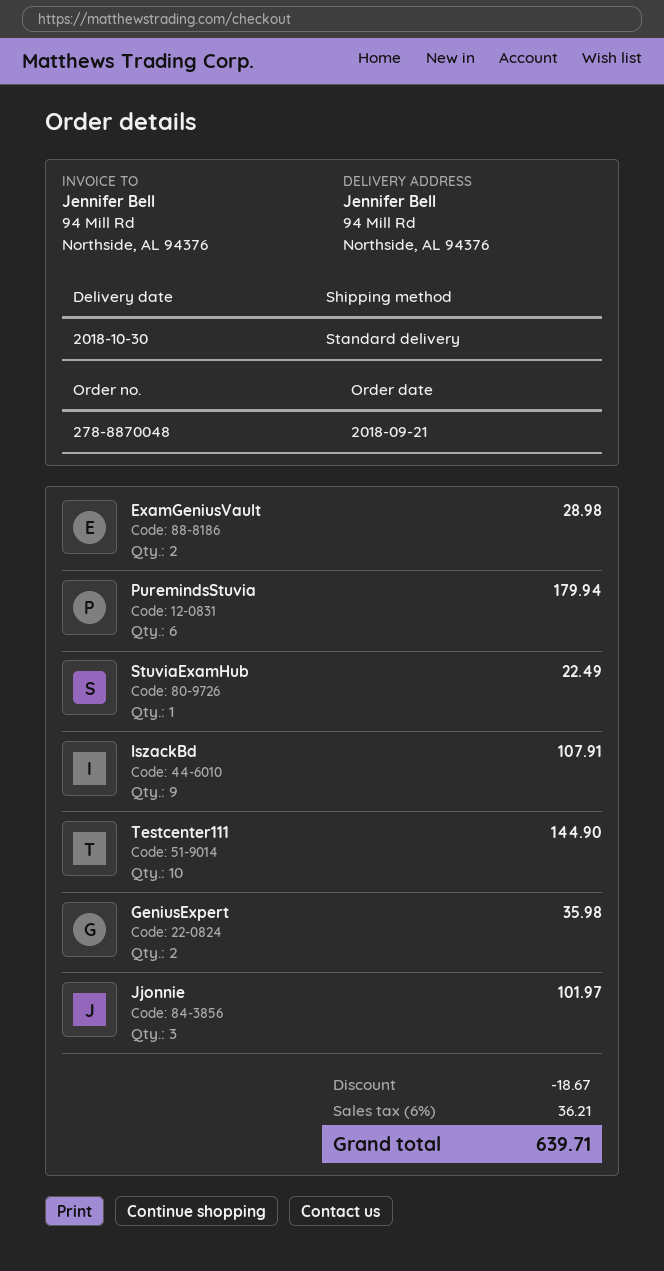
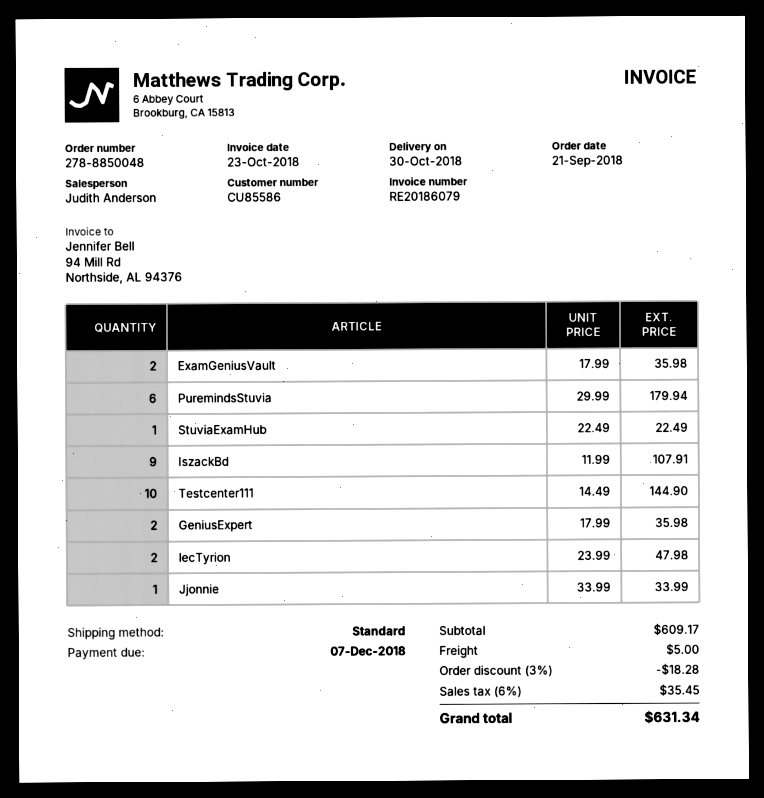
order number: 278-8870048 -> 278-8850048
ExamGeniusVault: 2 for 28.98 -> 2 for 35.98
Jjonnie: 3 for 101.97 -> 1 for 33.99
lecTyrion: none -> 2 for 47.98
discount: 18.67 -> 18.28
shipping: none -> 5.00
tax: 6% = 36.21 -> 6% = 35.45
total: 639.71 -> 631.34

